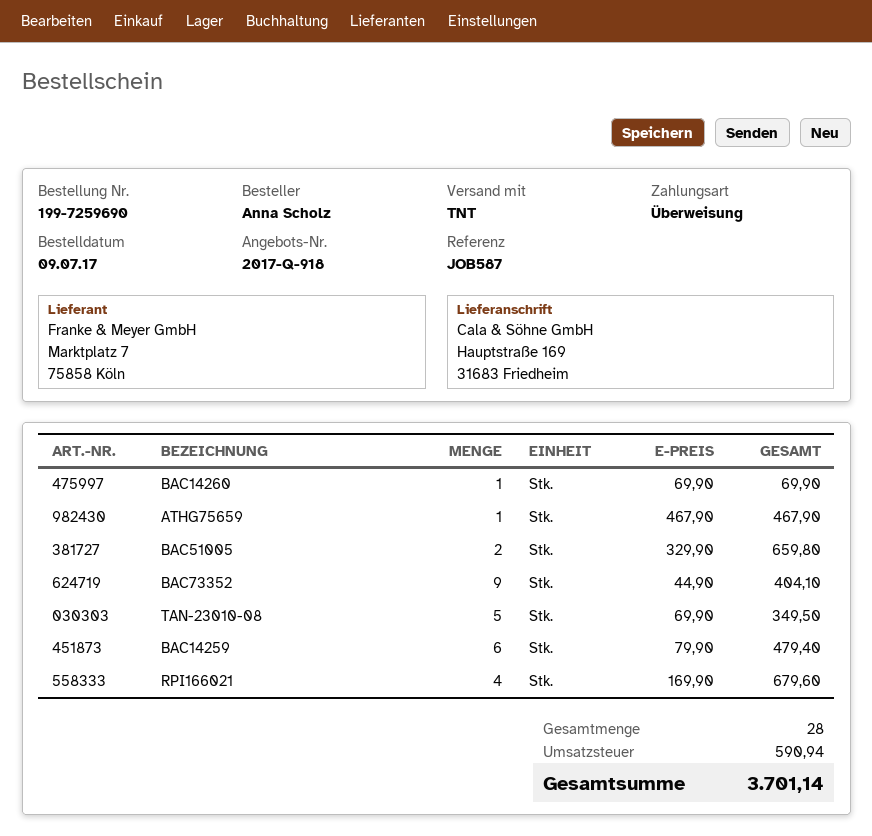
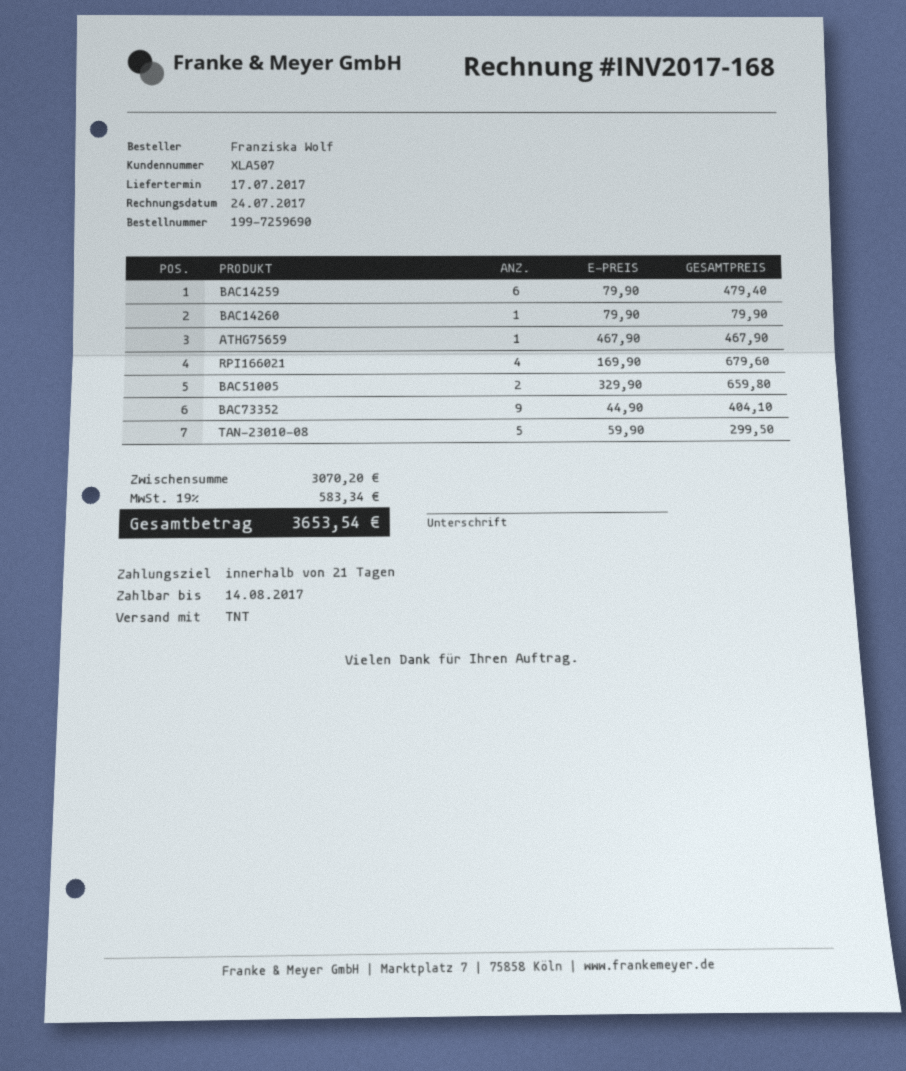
ordered by: Anna Scholz -> Franziska Wolf
BAC14260: 1 x 69.90 = 69.90 -> 1 x 79.90 = 79.90
TAN-23010-08: 5 x 69.90 = 349.50 -> 5 x 59.90 = 299.50
tax: 590.94 -> 583.34
total: 3701.14 -> 3653.54

